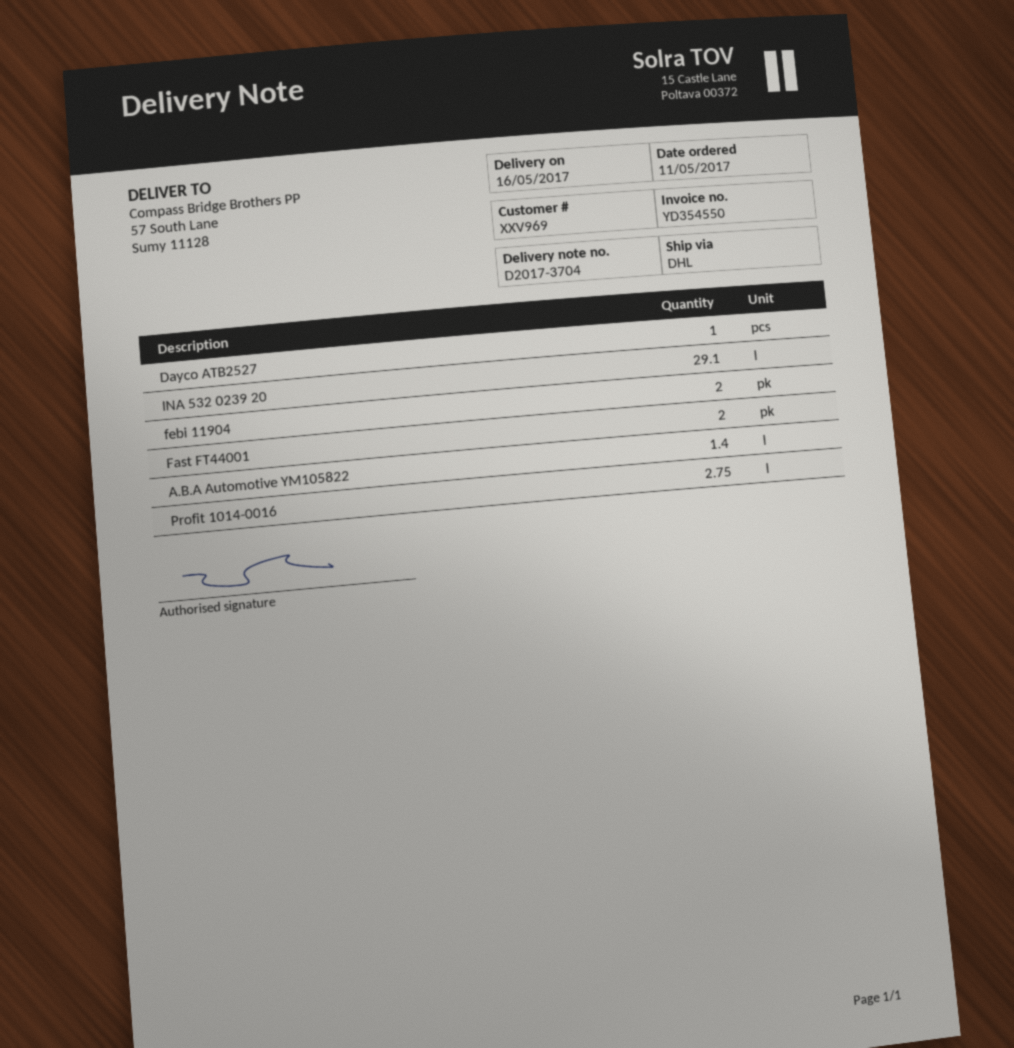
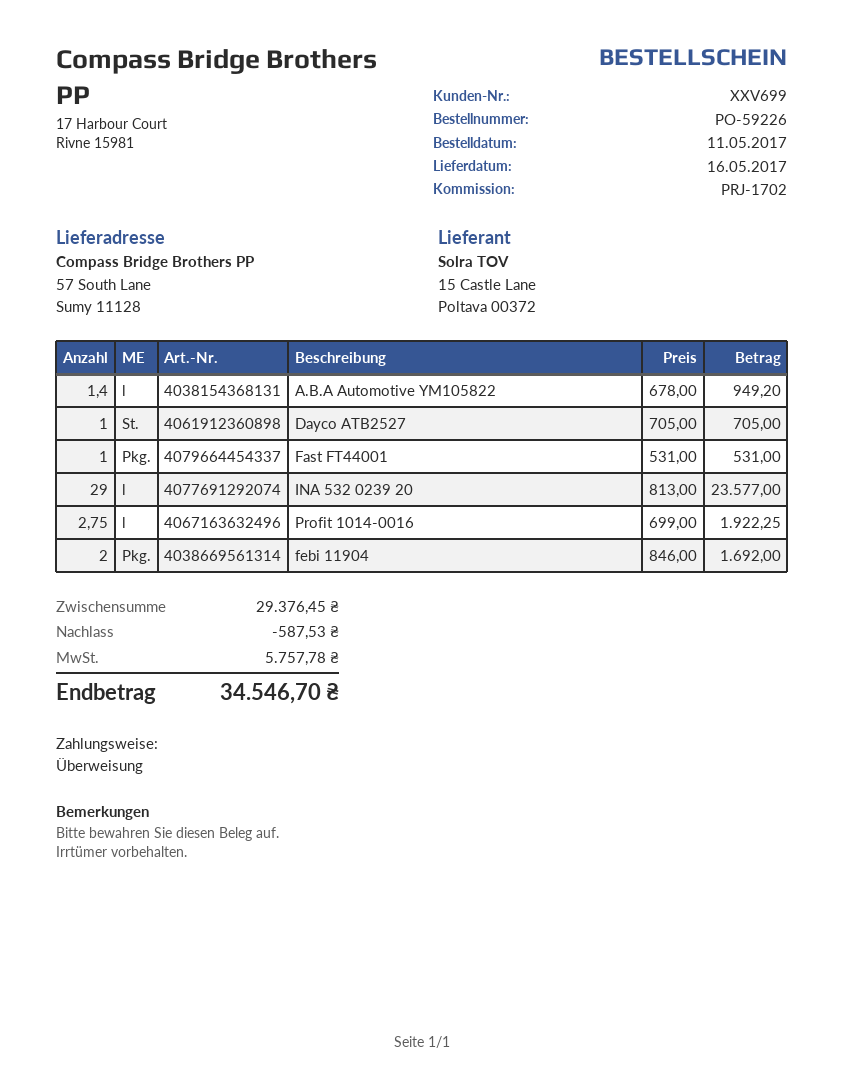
customer number: XXV969 -> XXV699
INA 532 0239 20: 29.1 -> 29
Fast FT44001: 2 -> 1

